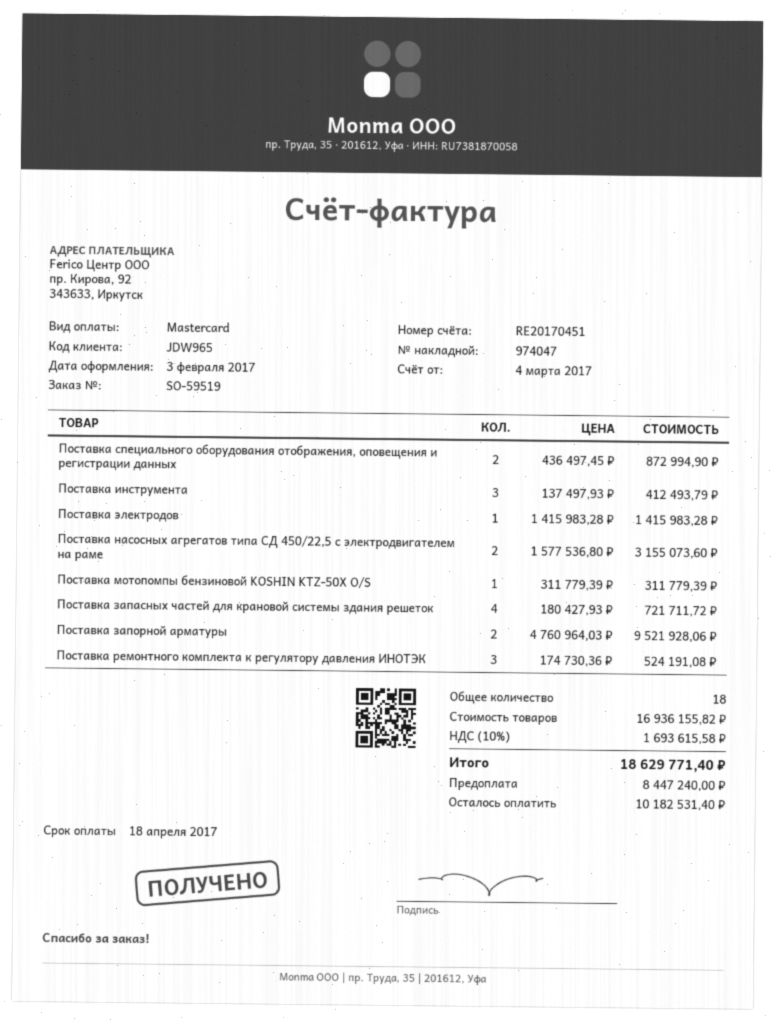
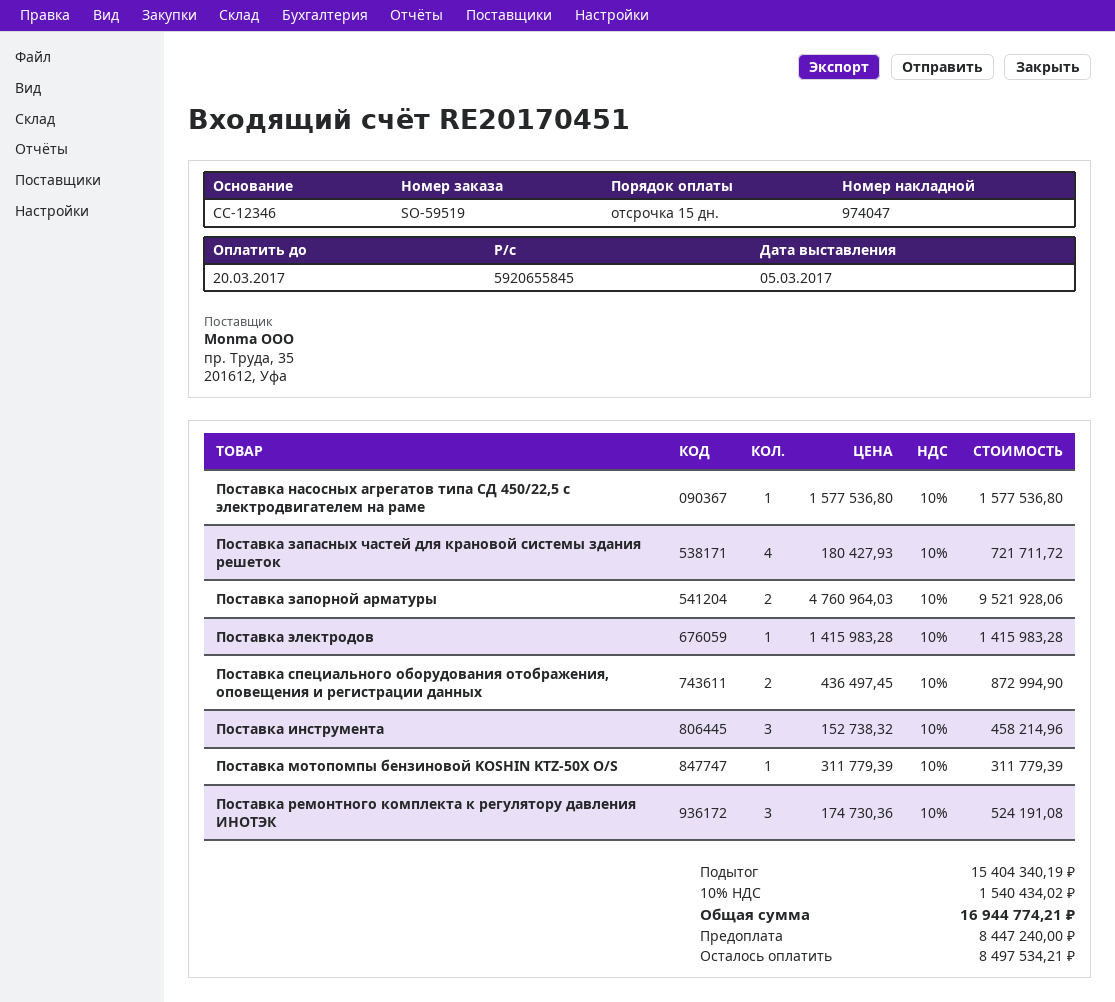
invoice date: 2017-03-04 -> 2017-03-05
due date: 2017-04-18 -> 2017-03-20
Поставка инструмента: 3 x 137497.93 = 412493.79 -> 3 x 152738.32 = 458214.96
Поставка насосных агрегатов типа СД 450/22,5 с электродвигателем на раме: 2 x 1577536.80 = 3155073.60 -> 1 x 1577536.80 = 1577536.80
subtotal: 16936155.82 -> 15404340.19
tax: 10% = 1693615.58 -> 10% = 1540434.02
total: 18629771.40 -> 16944774.21
balance: 10182531.40 -> 8497534.21

